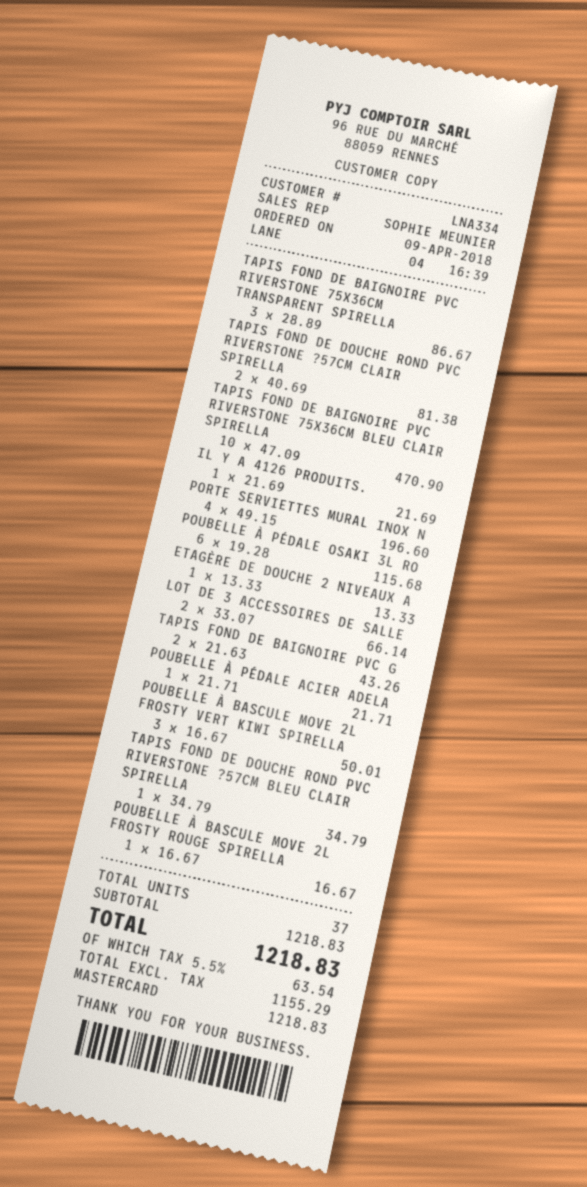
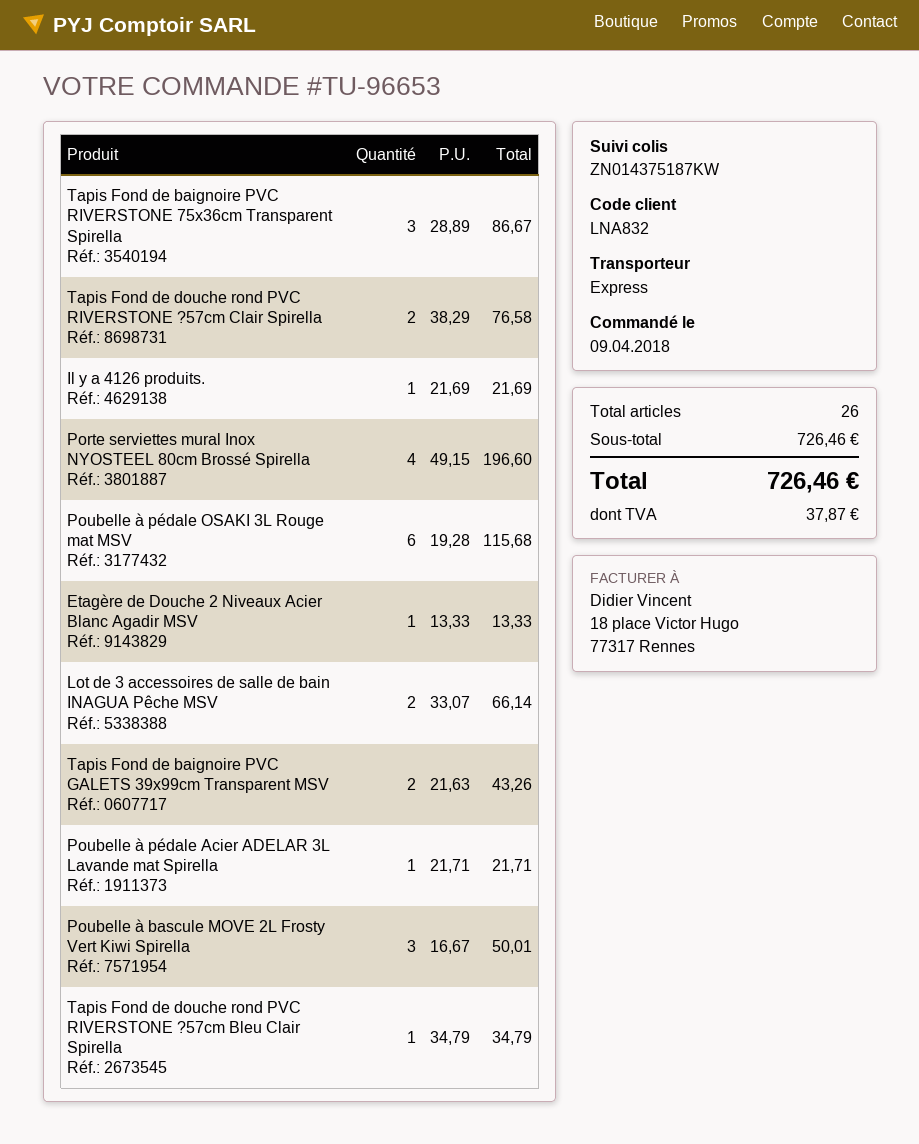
customer number: LNA334 -> LNA832
TAPIS FOND DE DOUCHE ROND PVC RIVERSTONE ?57CM CLAIR SPIRELLA: 2 x 40.69 = 81.38 -> 2 x 38.29 = 76.58
TAPIS FOND DE BAIGNOIRE PVC RIVERSTONE 75X36CM BLEU CLAIR SPIRELLA: 10 x 47.09 = 470.90 -> none
POUBELLE À BASCULE MOVE 2L FROSTY ROUGE SPIRELLA: 1 x 16.67 = 16.67 -> none
total quantity: 37 -> 26
subtotal: 1218.83 -> 726.46
tax: 63.54 -> 37.87
total: 1218.83 -> 726.46

